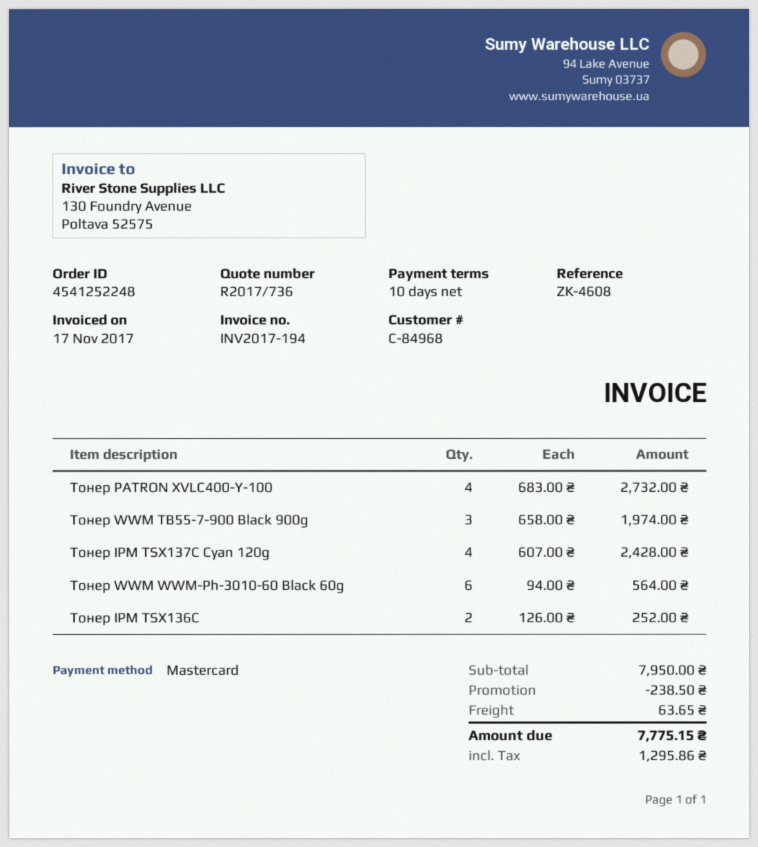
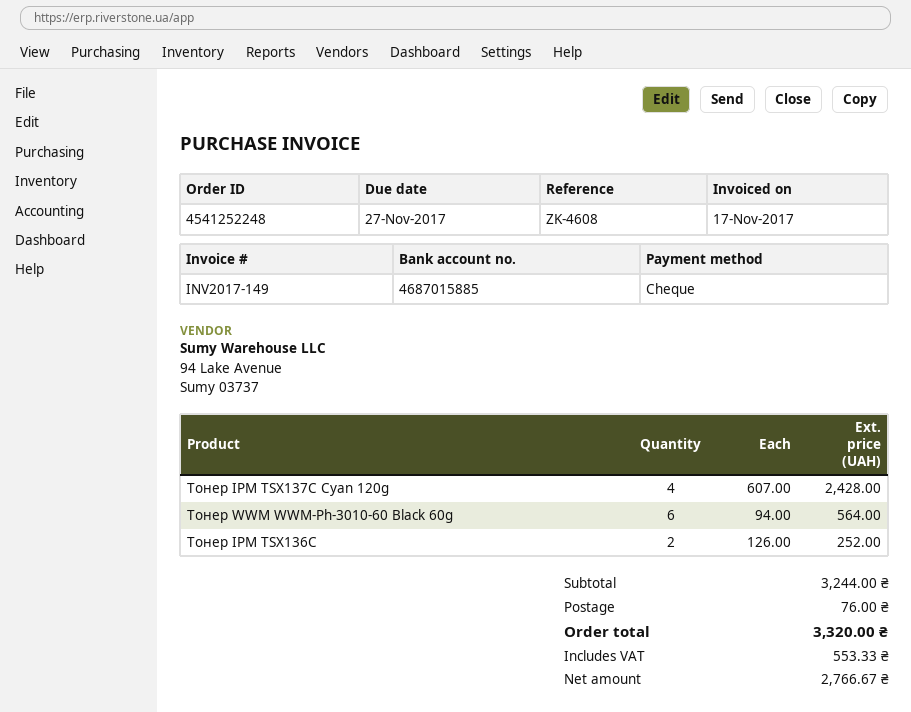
invoice number: INV2017-194 -> INV2017-149
payment method: Mastercard -> cheque
Тонер PATRON XVLC400-Y-100: 4 x 683.00 = 2732.00 -> none
Тонер WWM TB55-7-900 Black 900g: 3 x 658.00 = 1974.00 -> none
subtotal: 7950.00 -> 3244.00
discount: 238.50 -> none
shipping: 63.65 -> 76.00
tax: 1295.86 -> 553.33
total: 7775.15 -> 3320.00

